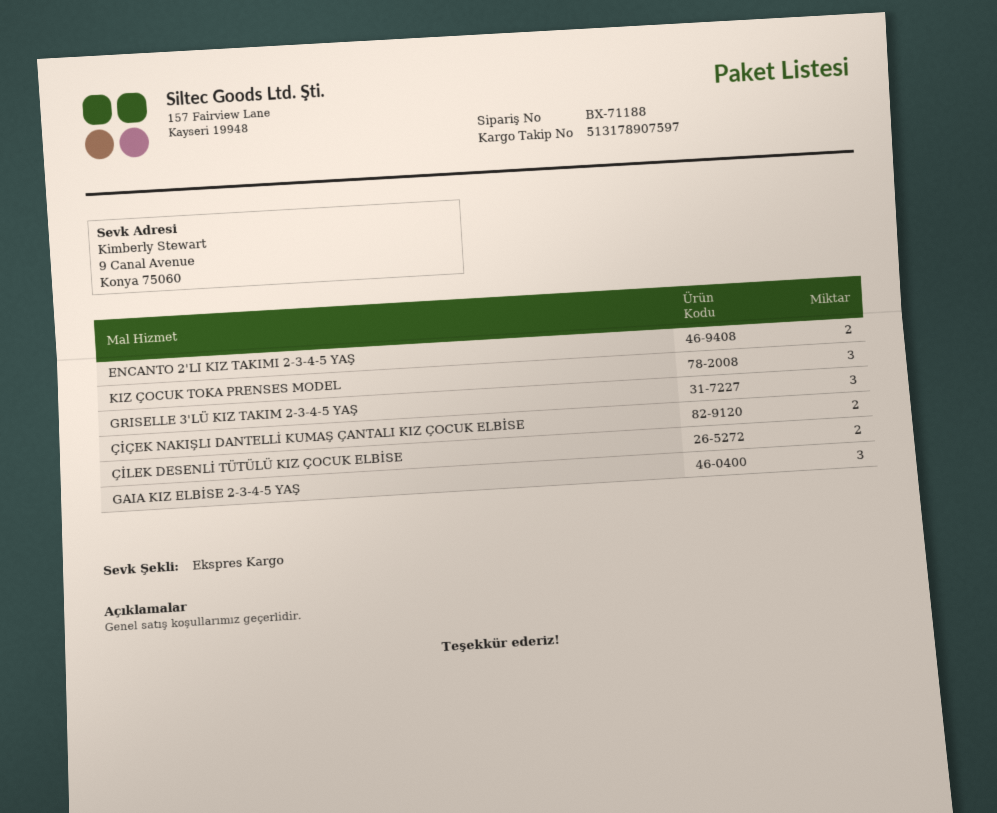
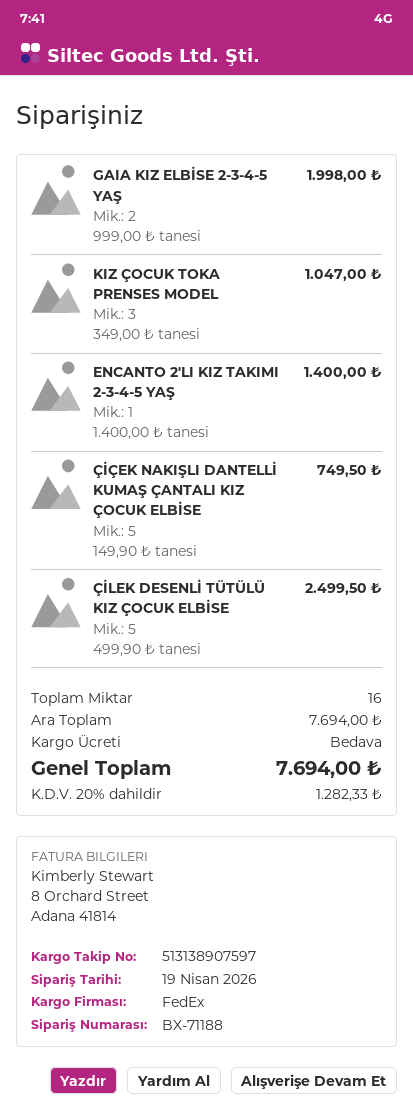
shipping method: express -> FedEx
tracking number: 513178907597 -> 513138907597
ENCANTO 2'LI KIZ TAKIMI 2-3-4-5 YAŞ: 2 -> 1
GRISELLE 3'LÜ KIZ TAKIM 2-3-4-5 YAŞ: 3 -> none
ÇİÇEK NAKIŞLI DANTELLİ KUMAŞ ÇANTALI KIZ ÇOCUK ELBİSE: 2 -> 5
ÇİLEK DESENLİ TÜTÜLÜ KIZ ÇOCUK ELBİSE: 2 -> 5
GAIA KIZ ELBİSE 2-3-4-5 YAŞ: 3 -> 2

